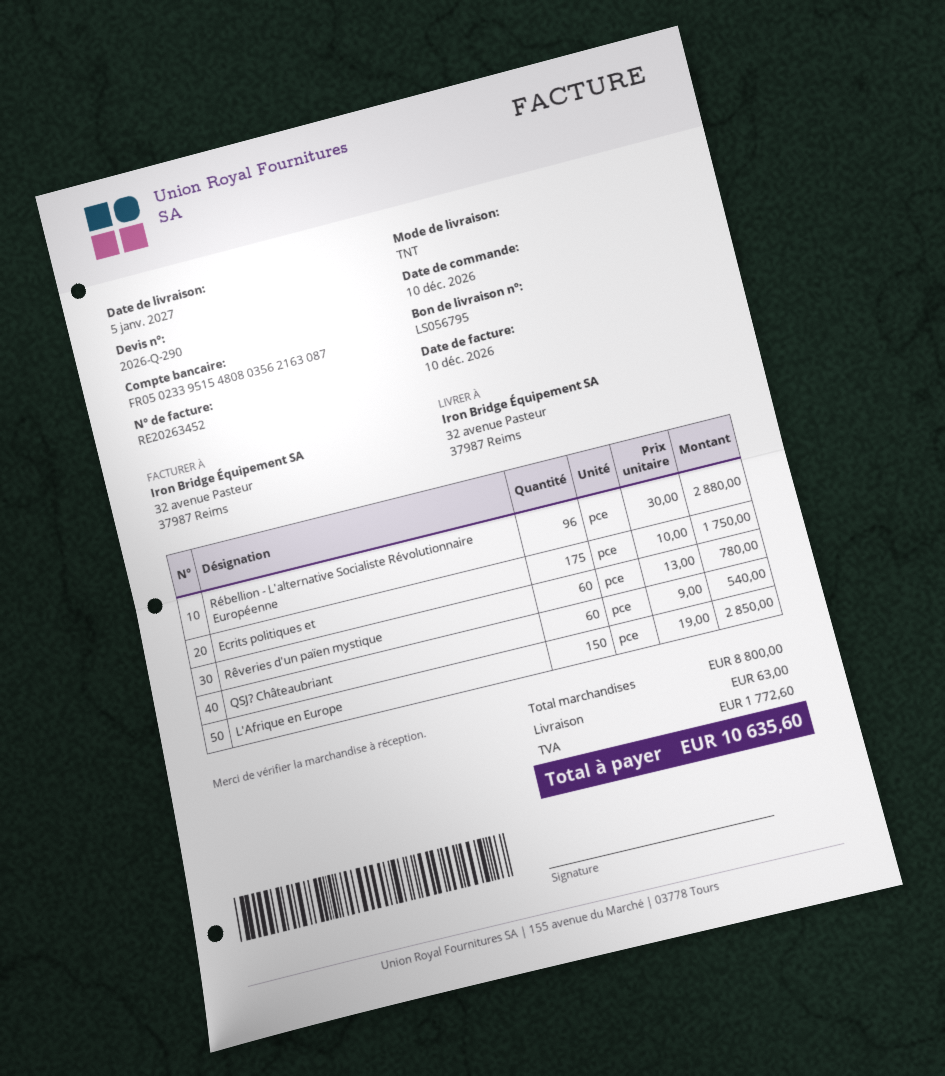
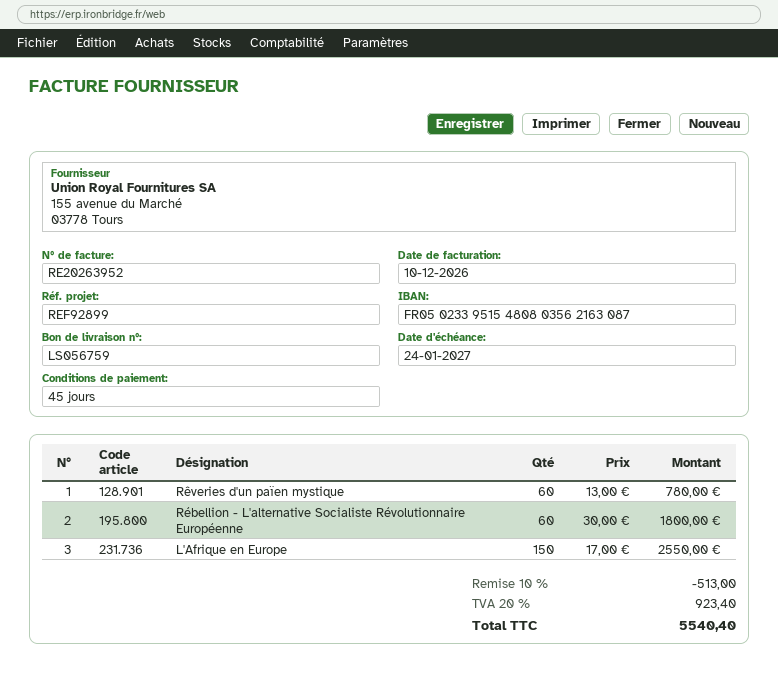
delivery note number: LS056795 -> LS056759
invoice number: RE20263452 -> RE20263952
Rébellion - L'alternative Socialiste Révolutionnaire Européenne: 96 x 30.00 = 2880.00 -> 60 x 30.00 = 1800.00
Ecrits politiques et: 175 x 10.00 = 1750.00 -> none
QSJ? Châteaubriant: 60 x 9.00 = 540.00 -> none
L'Afrique en Europe: 150 x 19.00 = 2850.00 -> 150 x 17.00 = 2550.00
discount: none -> 10% = 513.00
shipping: 63.00 -> none
tax: 1772.60 -> 923.40
total: 10635.60 -> 5540.40

